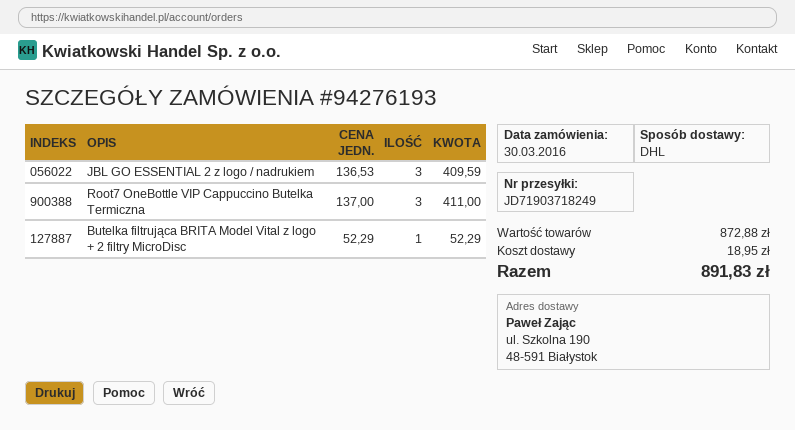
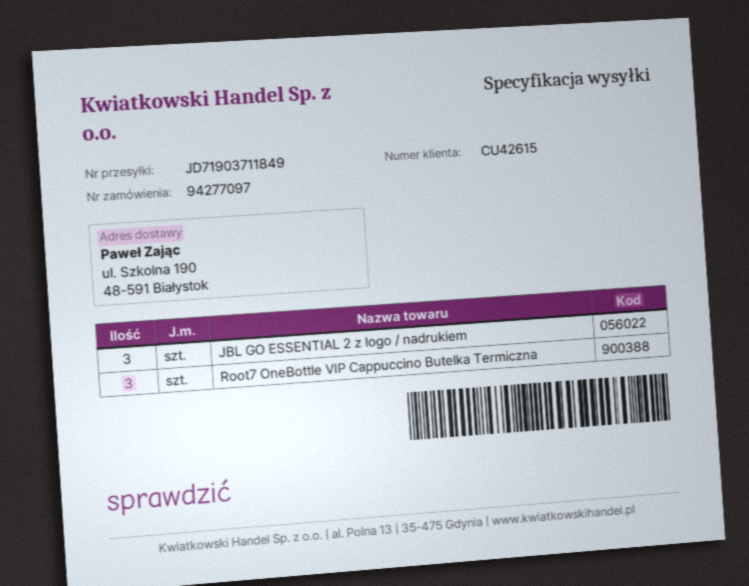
order number: 94276193 -> 94277097
tracking number: JD71903718249 -> JD71903711849
Butelka filtrująca BRITA Model Vital z logo + 2 filtry MicroDisc: 1 -> none

